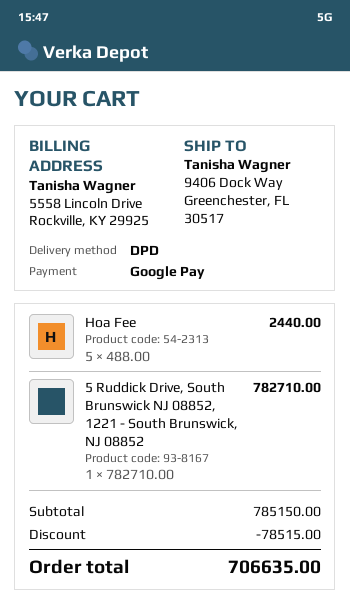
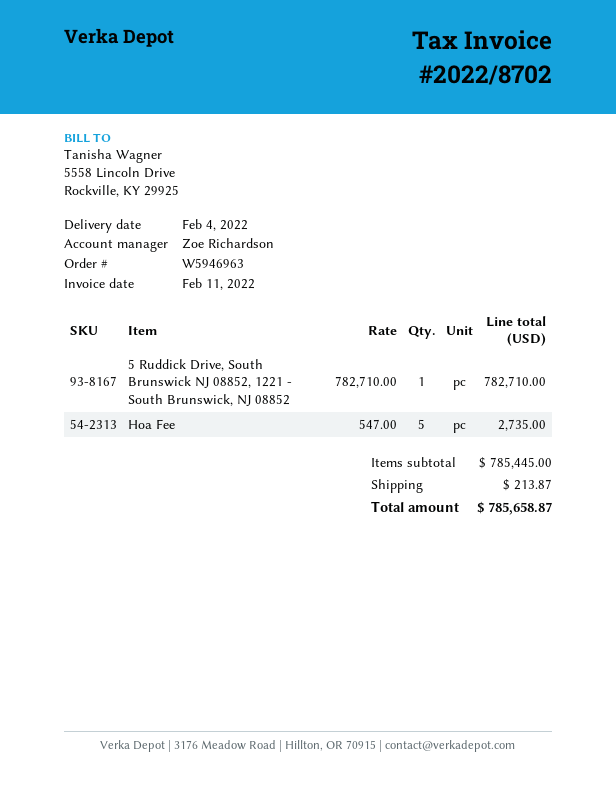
Hoa Fee: 5 x 488.00 = 2440.00 -> 5 x 547.00 = 2735.00
subtotal: 785150.00 -> 785445.00
discount: 78515.00 -> none
shipping: none -> 213.87
total: 706635.00 -> 785658.87

